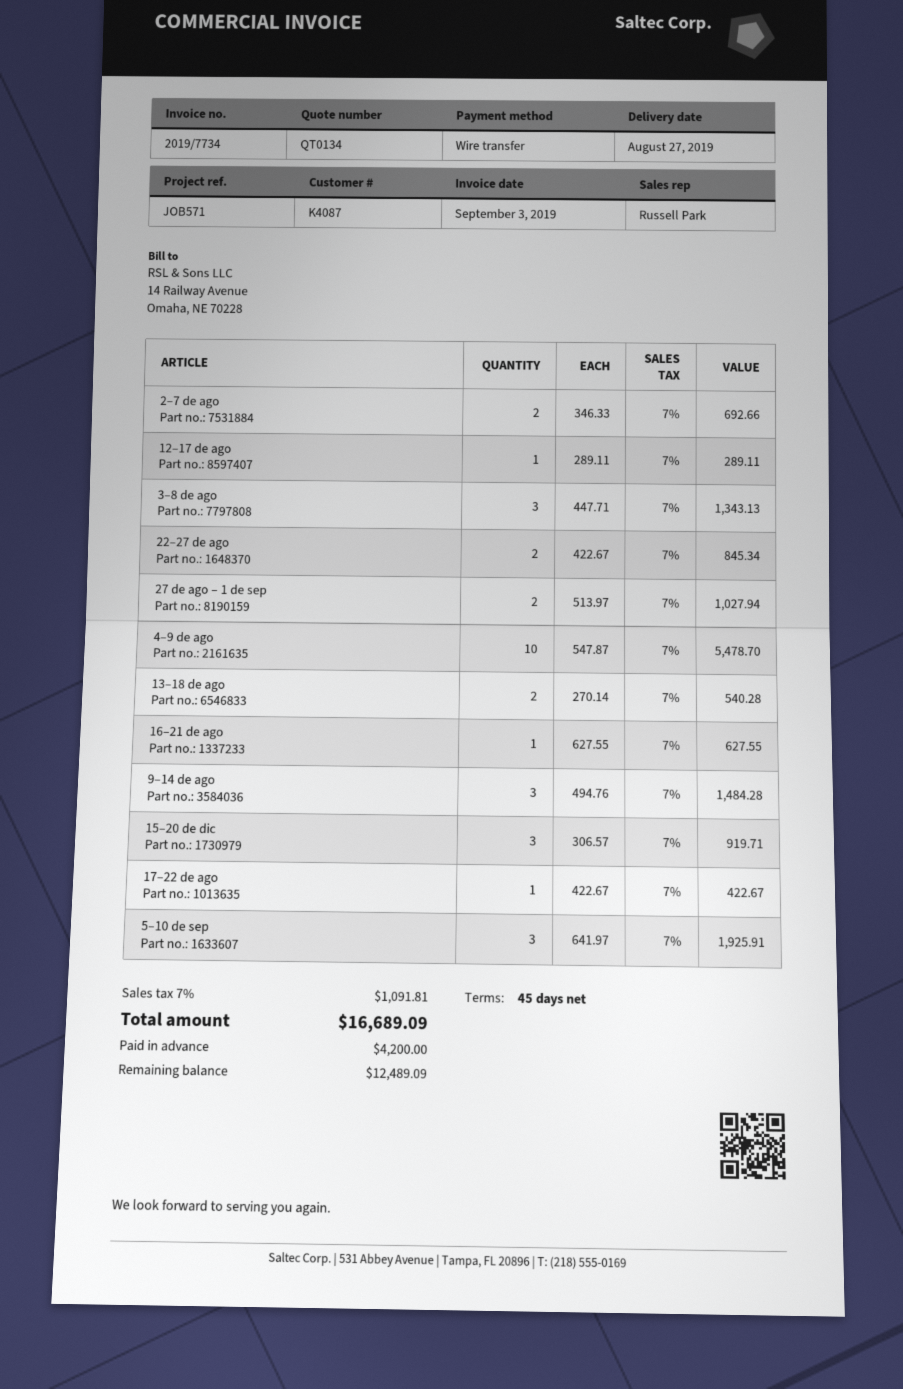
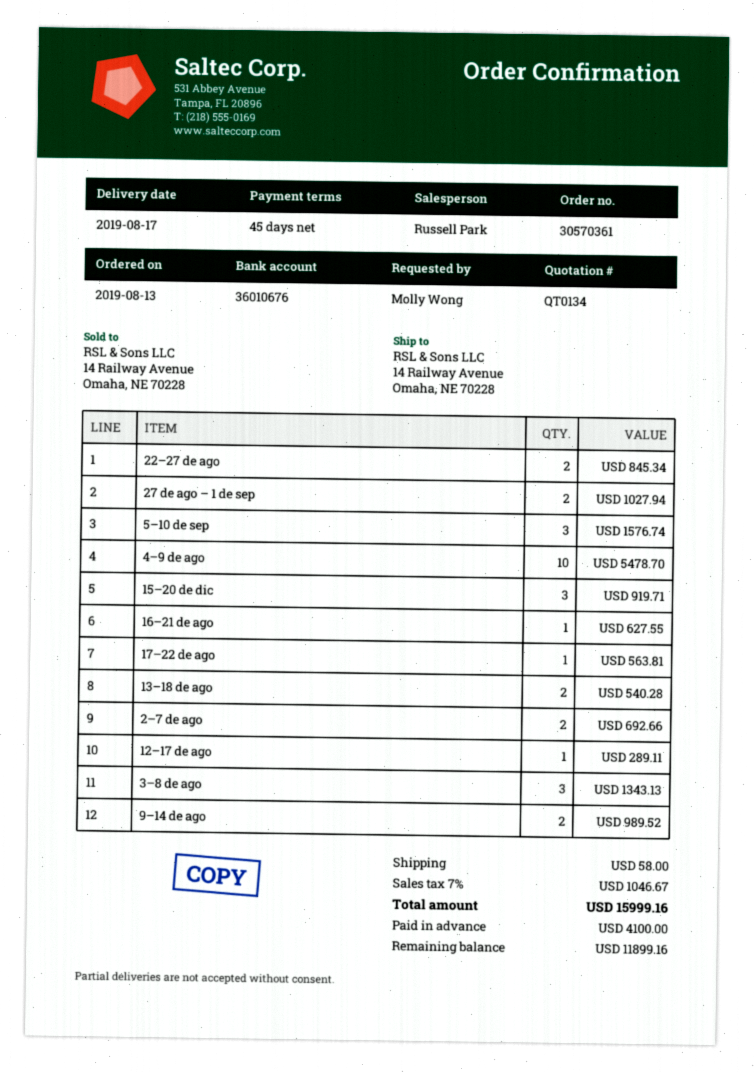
delivery date: 2019-08-27 -> 2019-08-17
9–14 de ago: 3 for 1484.28 -> 2 for 989.52
17–22 de ago: 1 for 422.67 -> 1 for 563.81
5–10 de sep: 3 for 1925.91 -> 3 for 1576.74
shipping: none -> 58.00
tax: 7% = 1091.81 -> 7% = 1046.67
total: 16689.09 -> 15999.16
deposit: 4200.00 -> 4100.00
balance: 12489.09 -> 11899.16

